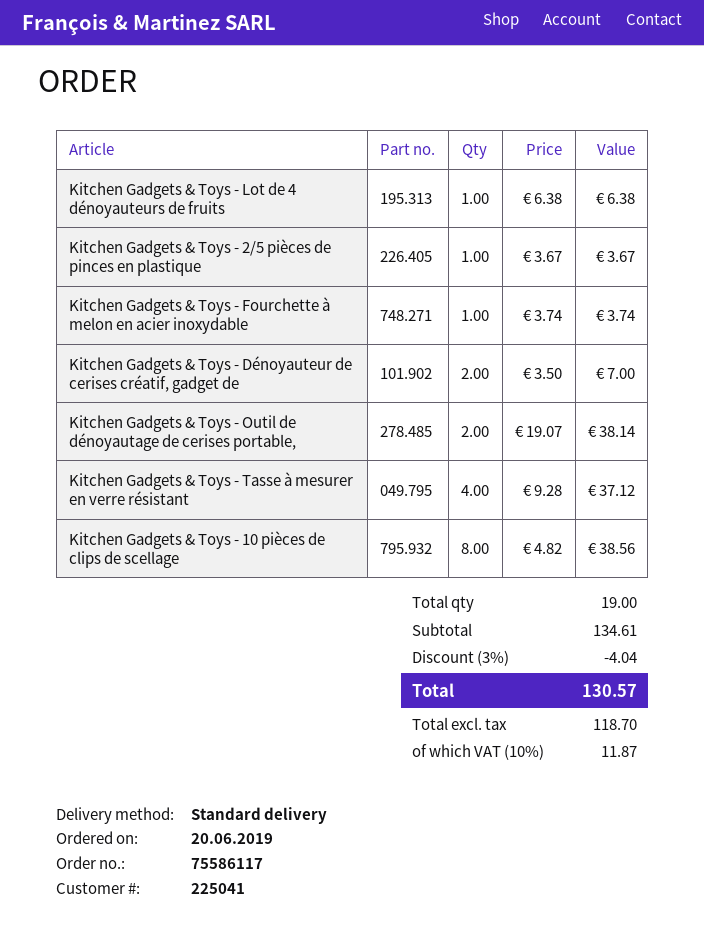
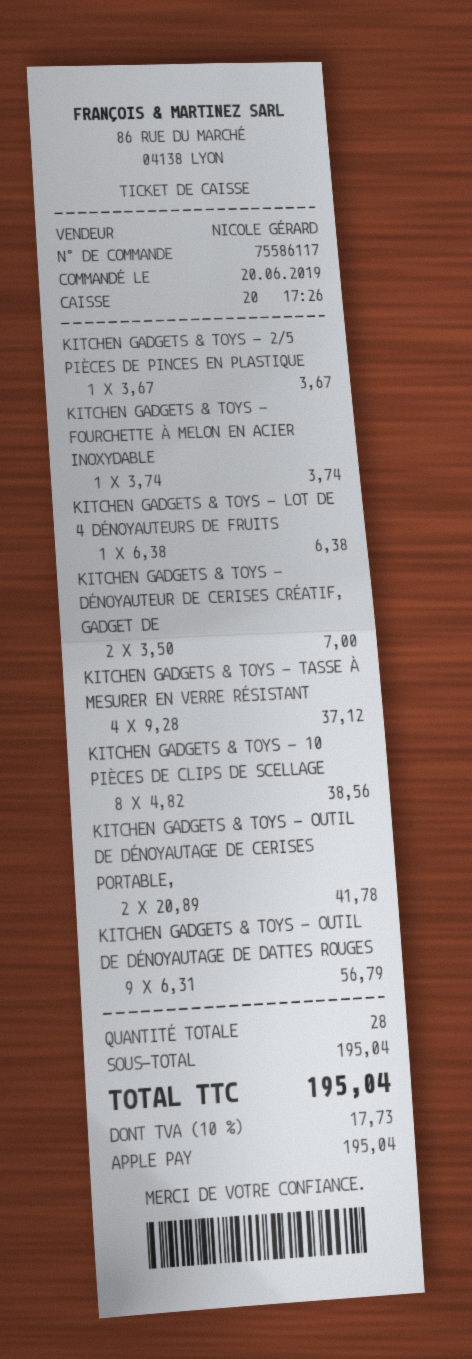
Kitchen Gadgets & Toys - Outil de dénoyautage de cerises portable,: 2 x 19.07 = 38.14 -> 2 x 20.89 = 41.78
KITCHEN GADGETS & TOYS - OUTIL DE DÉNOYAUTAGE DE DATTES ROUGES: none -> 9 x 6.31 = 56.79
total quantity: 19 -> 28
subtotal: 134.61 -> 195.04
discount: 3% = 4.04 -> none
tax: 10% = 11.87 -> 10% = 17.73
total: 130.57 -> 195.04

